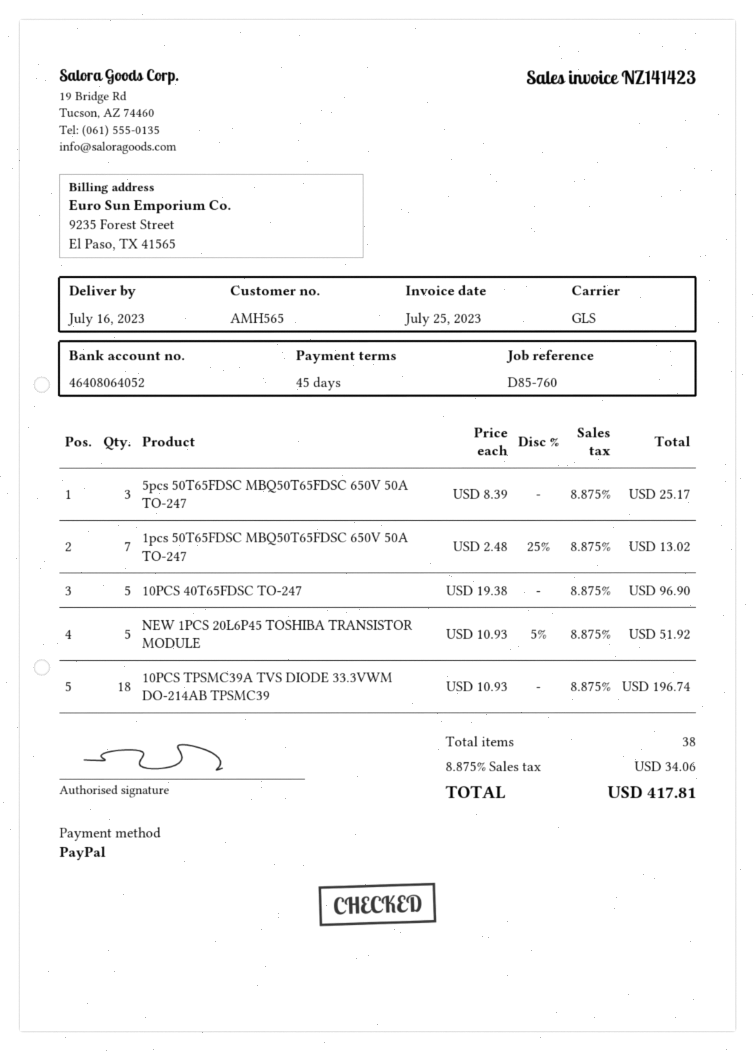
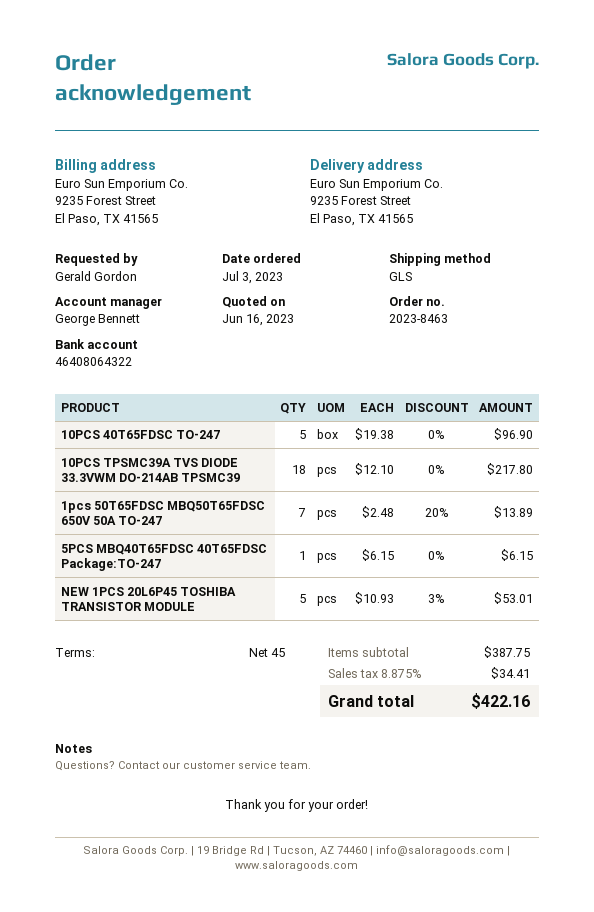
bank account: 46408064052 -> 46408064322
5pcs 50T65FDSC MBQ50T65FDSC 650V 50A TO-247: 3 x 8.39 = 25.17 -> none
1pcs 50T65FDSC MBQ50T65FDSC 650V 50A TO-247: 7 x 2.48 - 25% = 13.02 -> 7 x 2.48 - 20% = 13.89
NEW 1PCS 20L6P45 TOSHIBA TRANSISTOR MODULE: 5 x 10.93 - 5% = 51.92 -> 5 x 10.93 - 3% = 53.01
10PCS TPSMC39A TVS DIODE 33.3VWM DO-214AB TPSMC39: 18 x 10.93 = 196.74 -> 18 x 12.10 = 217.80
5PCS MBQ40T65FDSC 40T65FDSC Package:TO-247: none -> 1 x 6.15 = 6.15
tax: 8.875% = 34.06 -> 8.875% = 34.41
total: 417.81 -> 422.16

